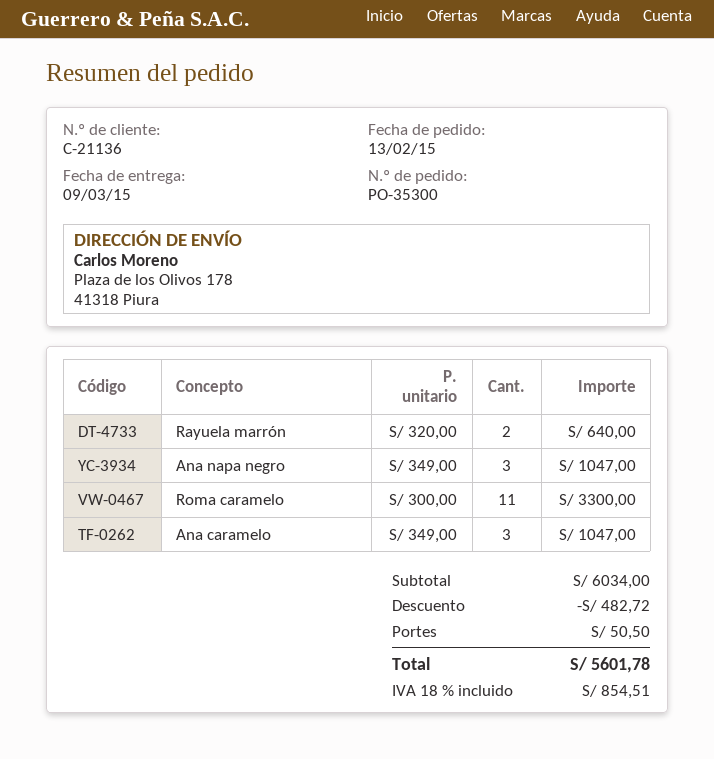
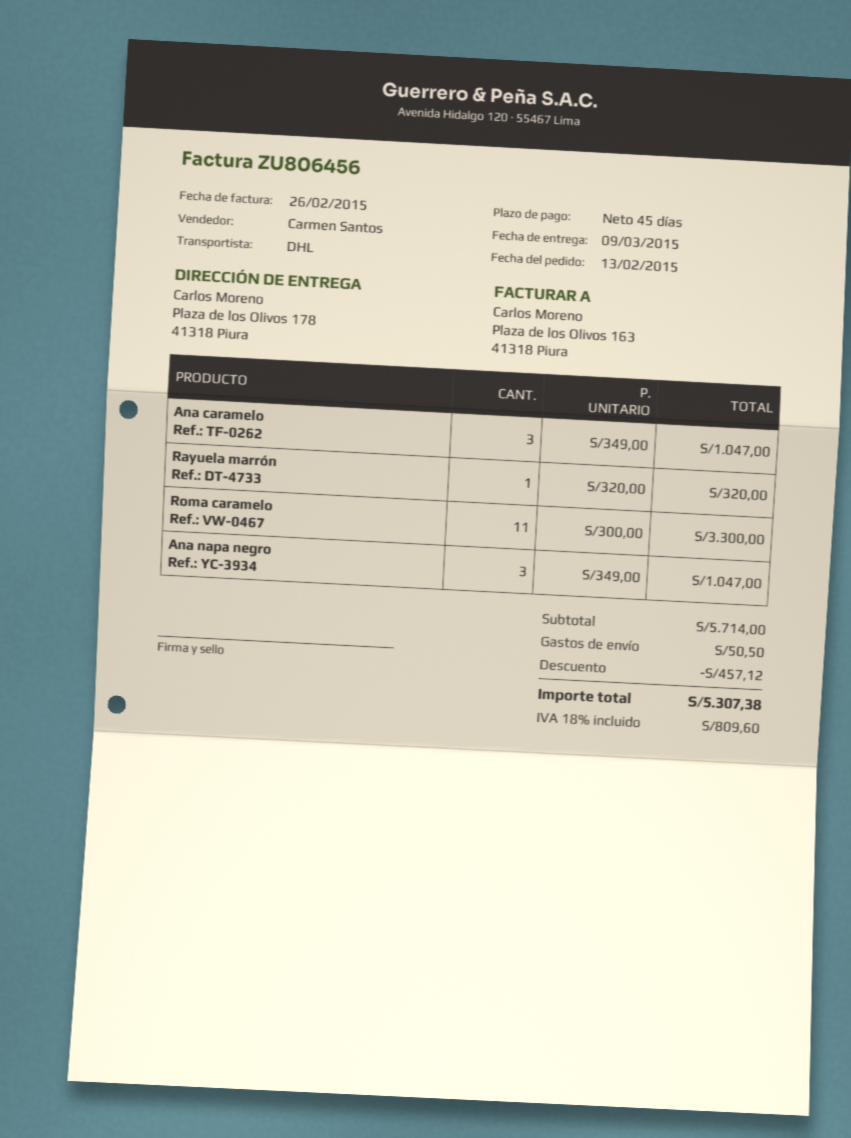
Rayuela marrón: 2 x 320.00 = 640.00 -> 1 x 320.00 = 320.00
subtotal: 6034.00 -> 5714.00
discount: 482.72 -> 457.12
tax: 18% = 854.51 -> 18% = 809.60
total: 5601.78 -> 5307.38

